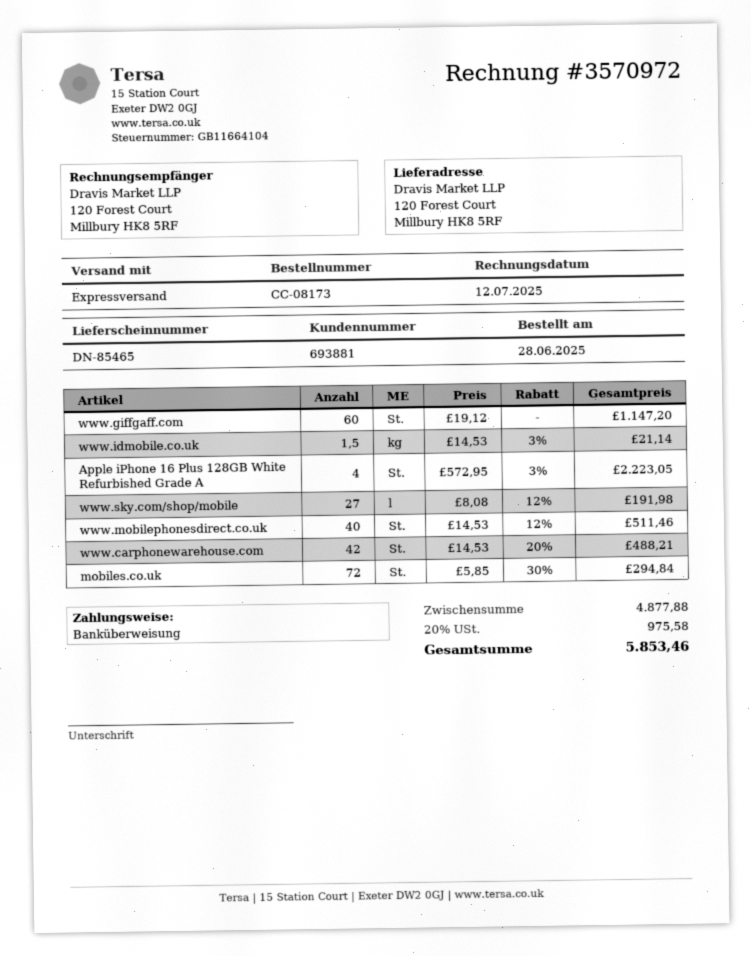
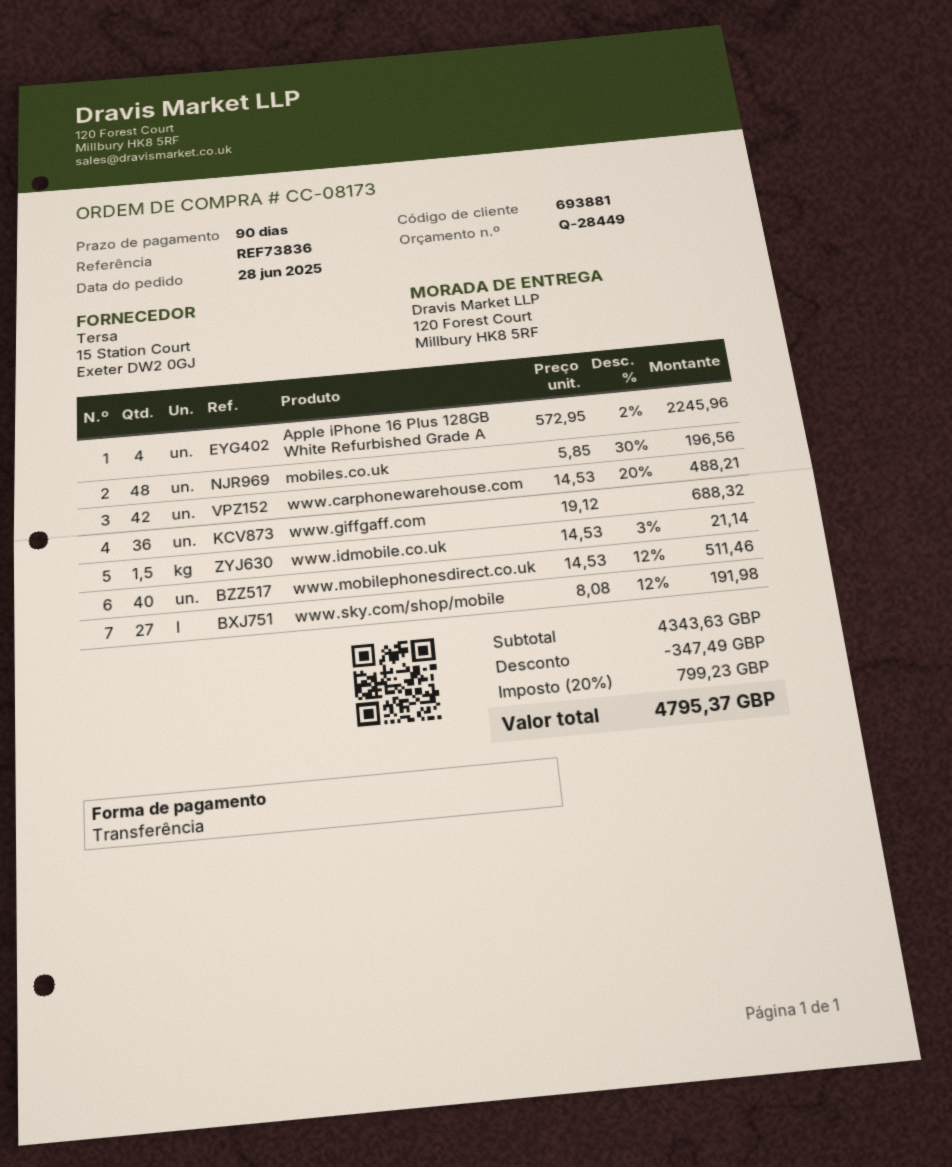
www.giffgaff.com: 60 x 19.12 = 1147.20 -> 36 x 19.12 = 688.32
Apple iPhone 16 Plus 128GB White Refurbished Grade A: 4 x 572.95 - 3% = 2223.05 -> 4 x 572.95 - 2% = 2245.96
mobiles.co.uk: 72 x 5.85 - 30% = 294.84 -> 48 x 5.85 - 30% = 196.56
subtotal: 4877.88 -> 4343.63
discount: none -> 347.49
tax: 20% = 975.58 -> 20% = 799.23
total: 5853.46 -> 4795.37

